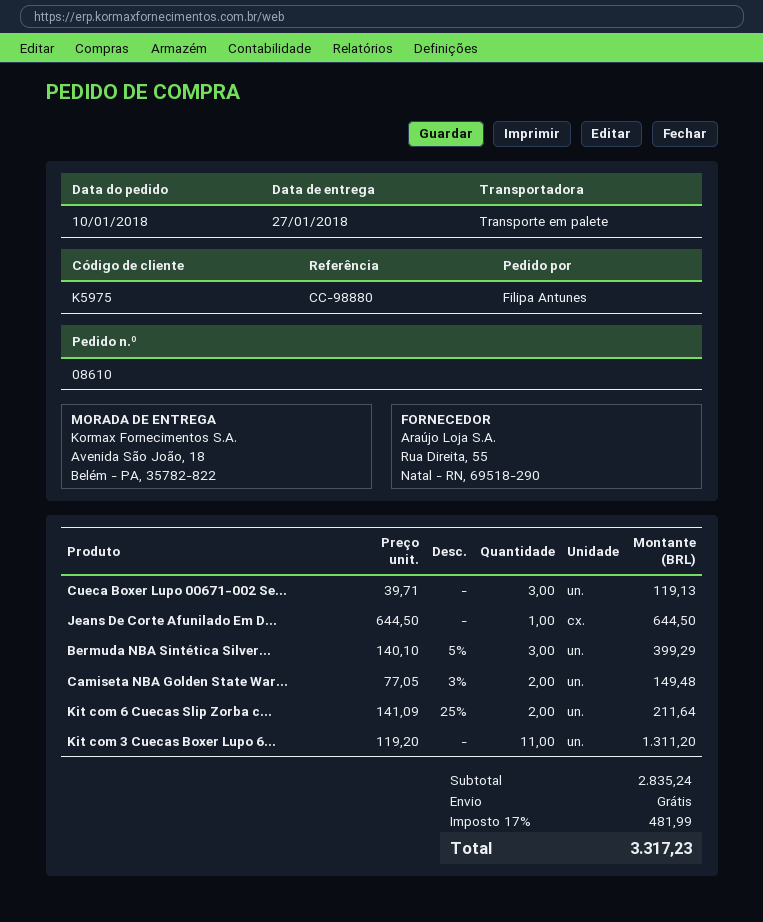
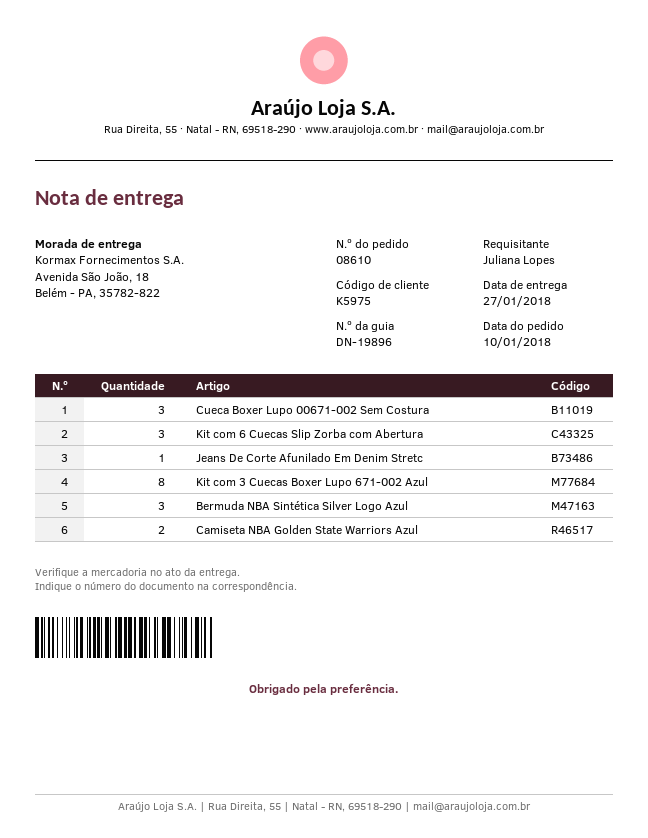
ordered by: Filipa Antunes -> Juliana Lopes
Kit com 6 Cuecas Slip Zorba c...: 2 -> 3
Kit com 3 Cuecas Boxer Lupo 6...: 11 -> 8

